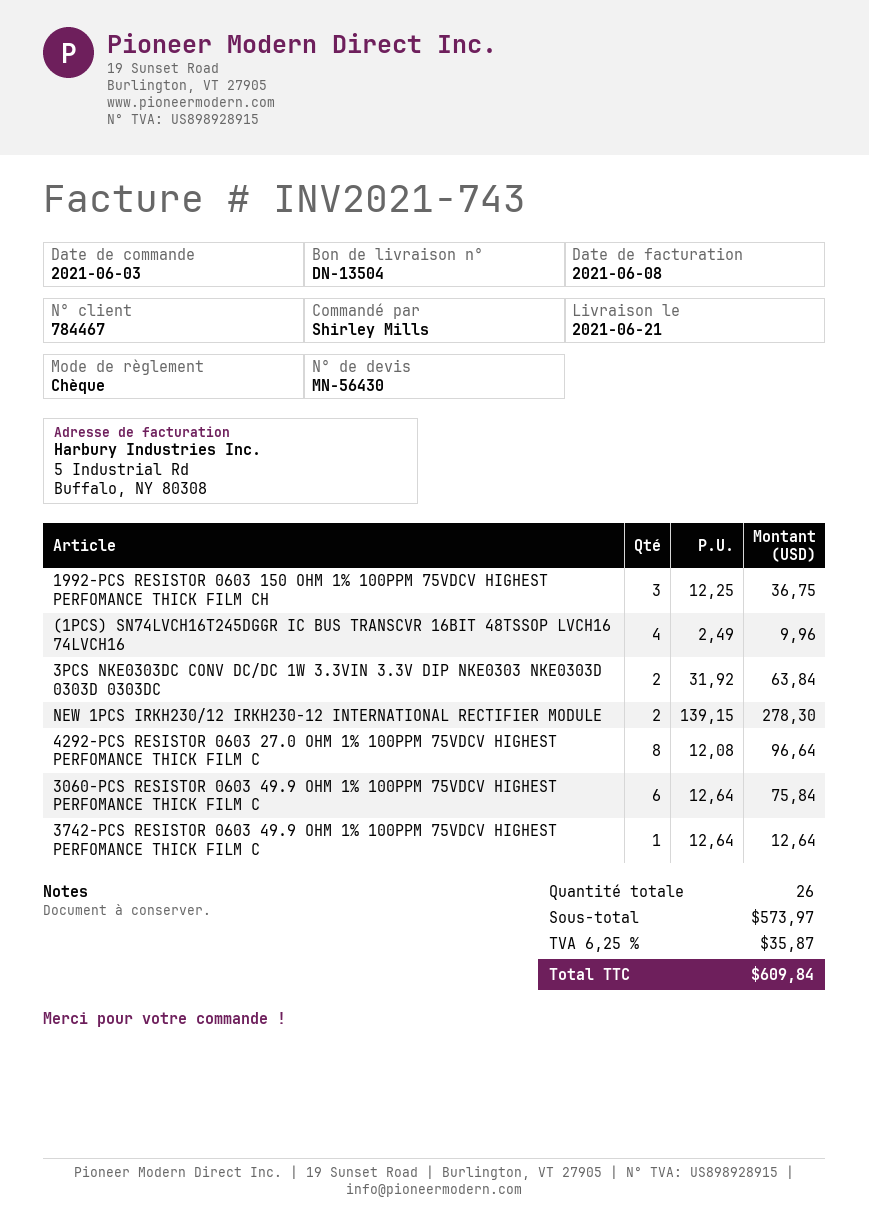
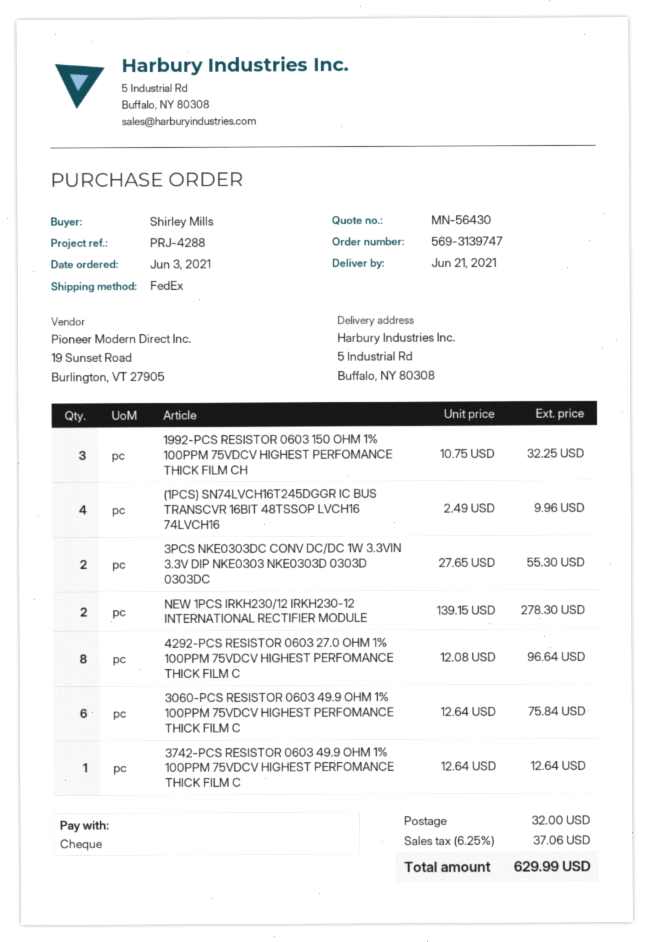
1992-PCS RESISTOR 0603 150 OHM 1% 100PPM 75VDCV HIGHEST PERFOMANCE THICK FILM CH: 3 x 12.25 = 36.75 -> 3 x 10.75 = 32.25
3PCS NKE0303DC CONV DC/DC 1W 3.3VIN 3.3V DIP NKE0303 NKE0303D 0303D 0303DC: 2 x 31.92 = 63.84 -> 2 x 27.65 = 55.30
shipping: none -> 32.00
tax: 6.25% = 35.87 -> 6.25% = 37.06
total: 609.84 -> 629.99

